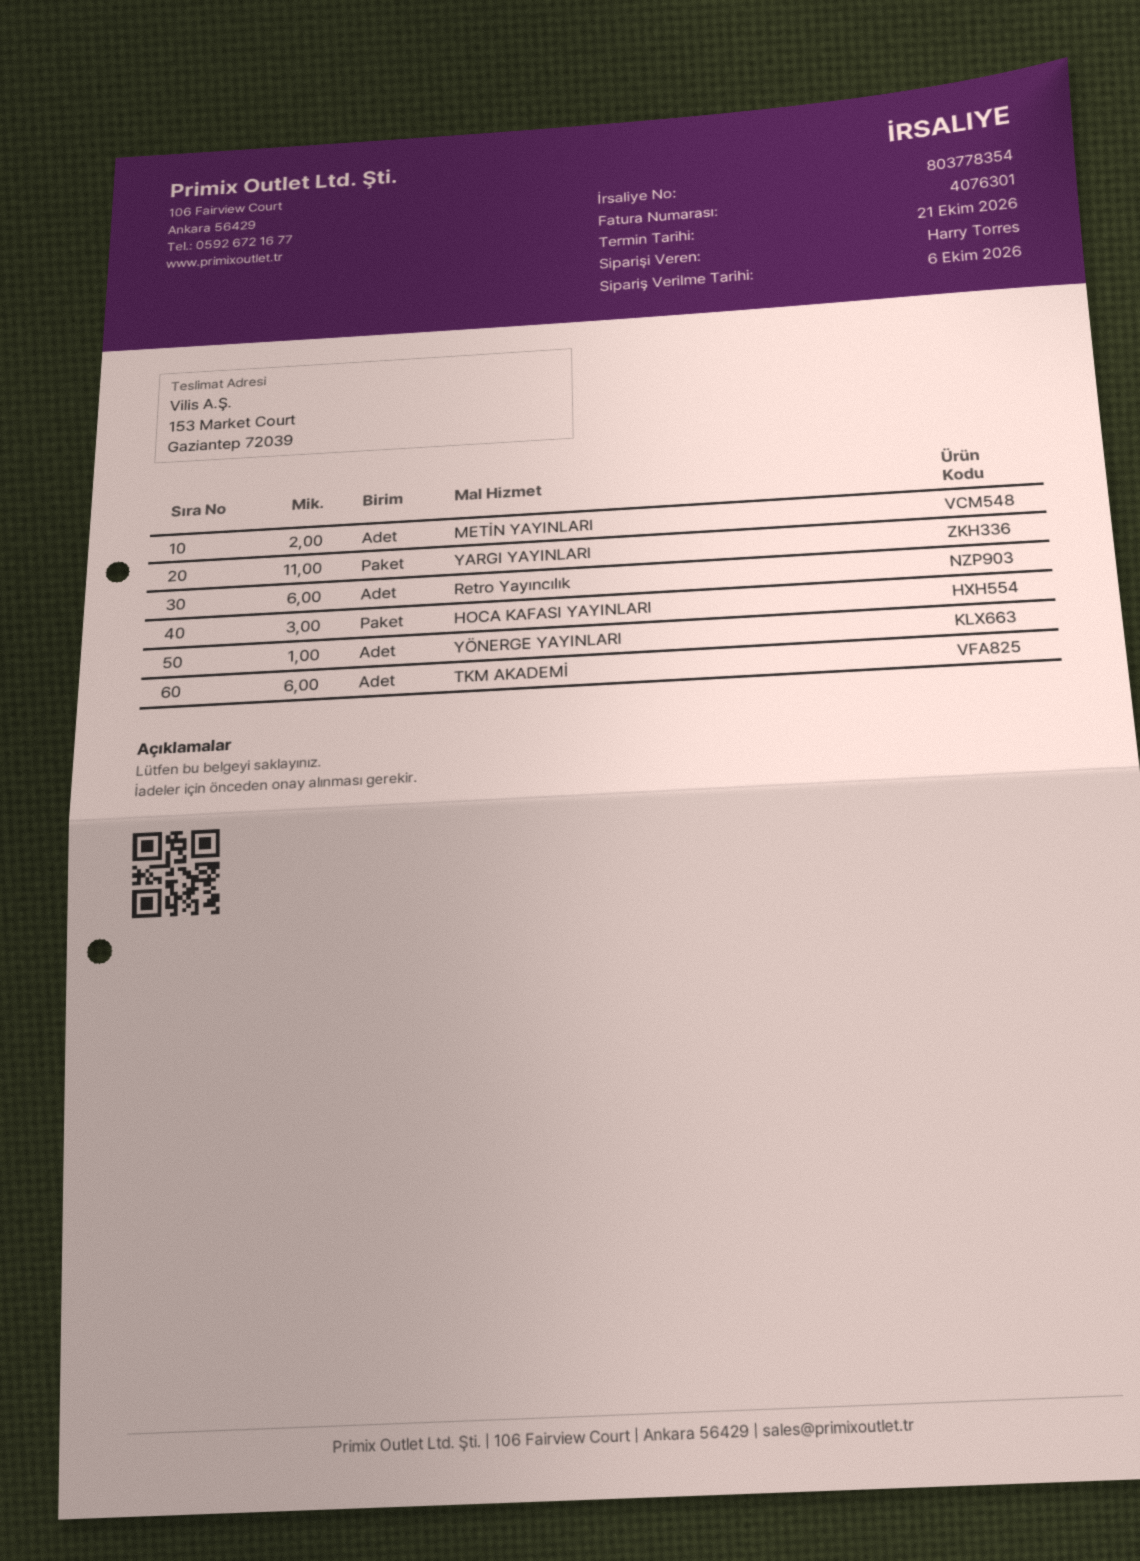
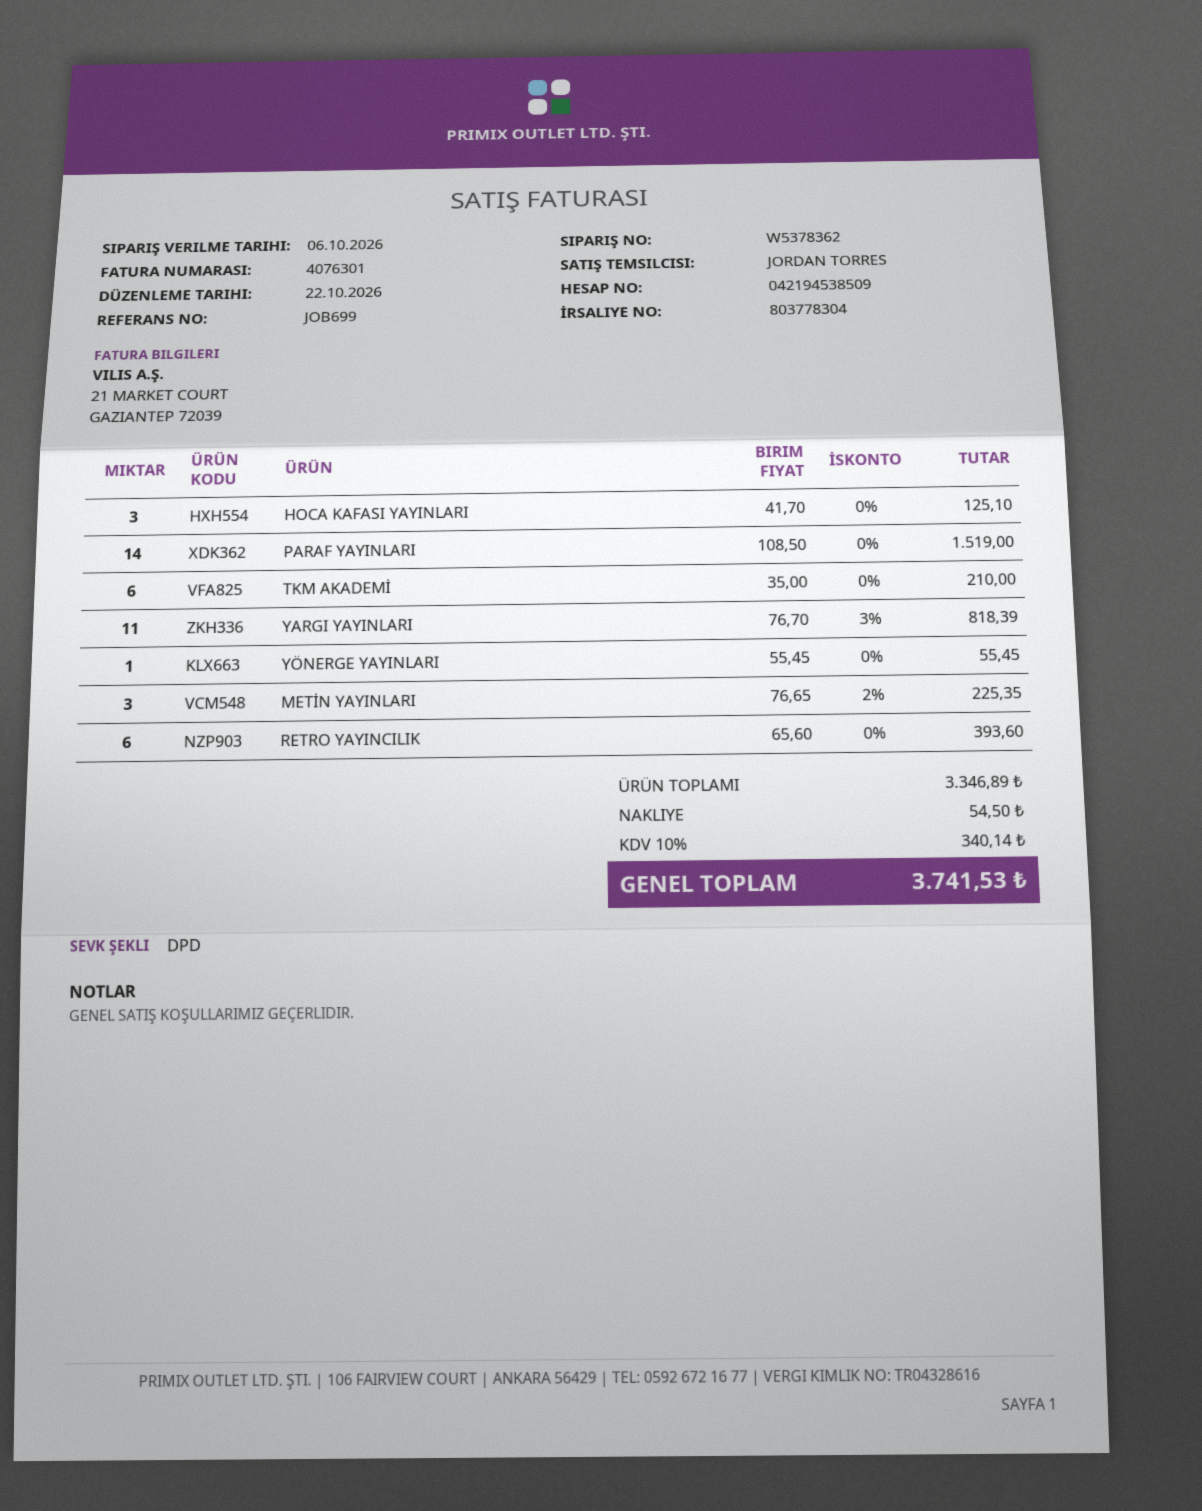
delivery note number: 803778354 -> 803778304
METİN YAYINLARI: 2 -> 3
PARAF YAYINLARI: none -> 14

